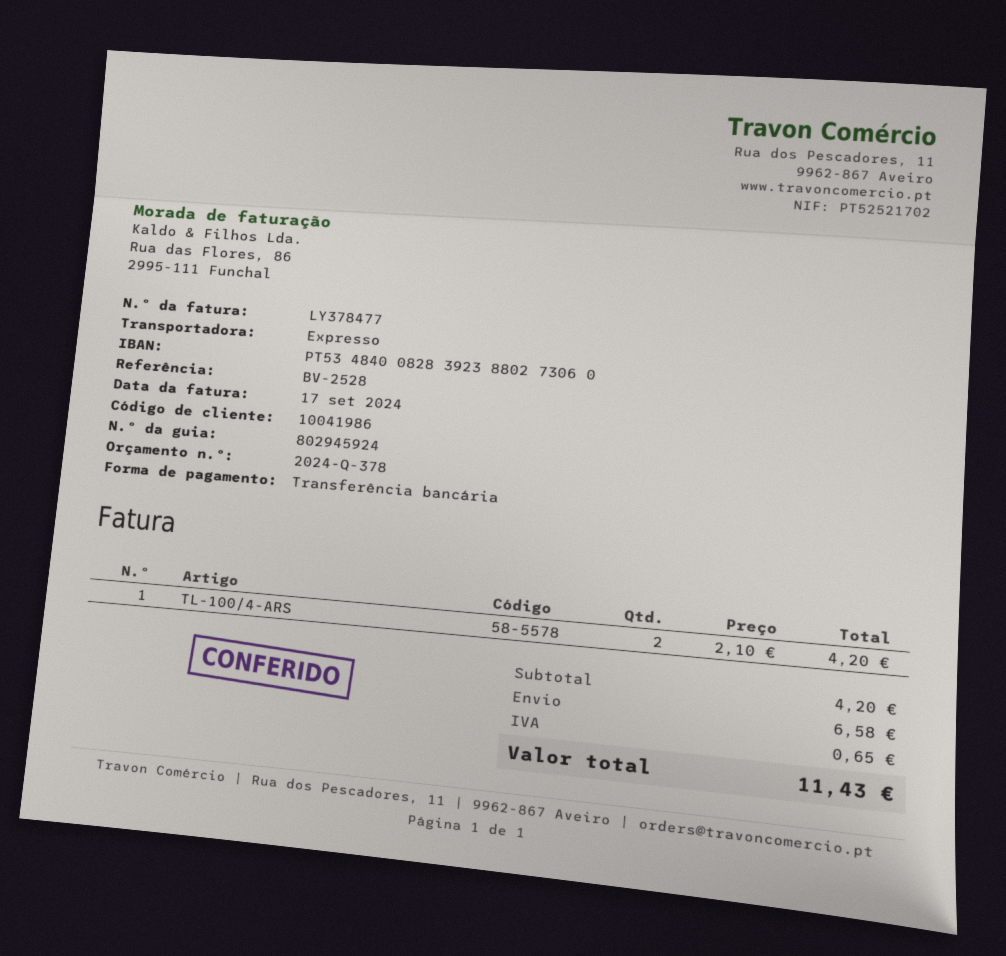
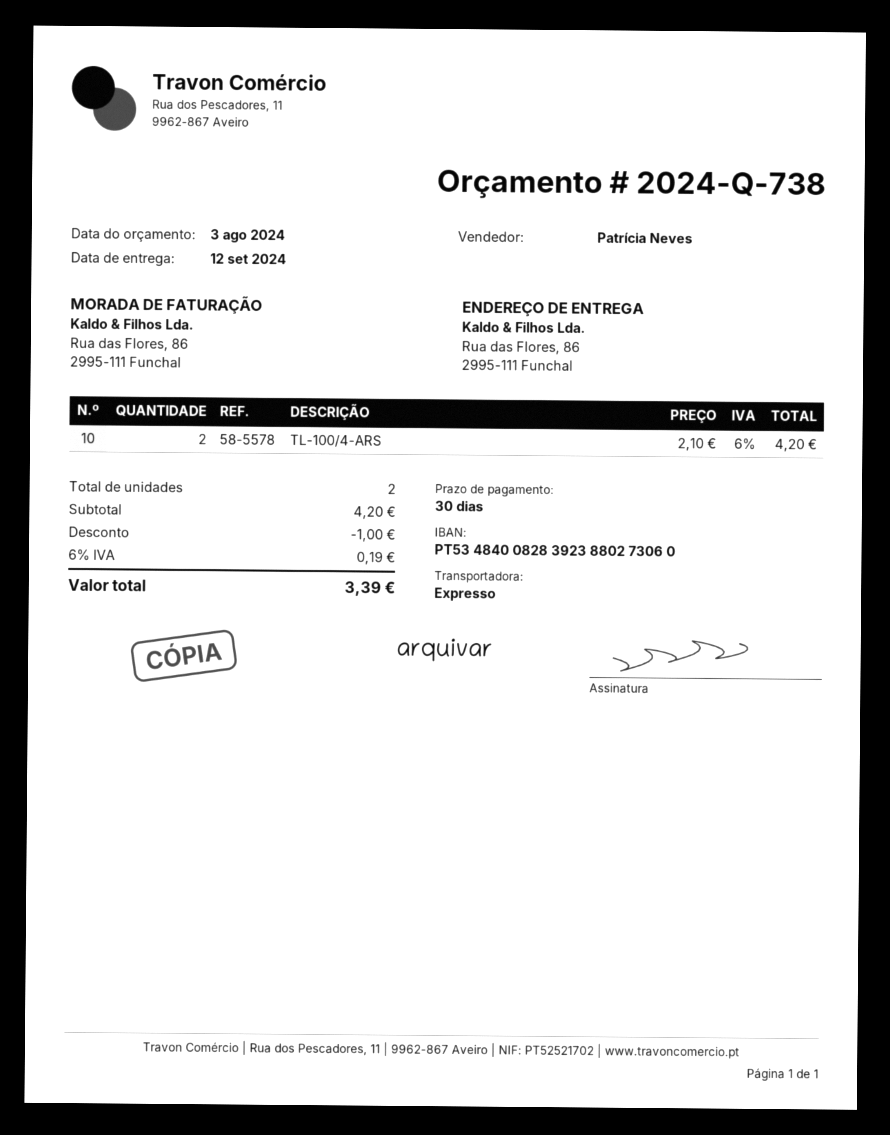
quote number: 2024-Q-378 -> 2024-Q-738
discount: none -> 1.00
shipping: 6.58 -> none
tax: 0.65 -> 0.19
total: 11.43 -> 3.39

